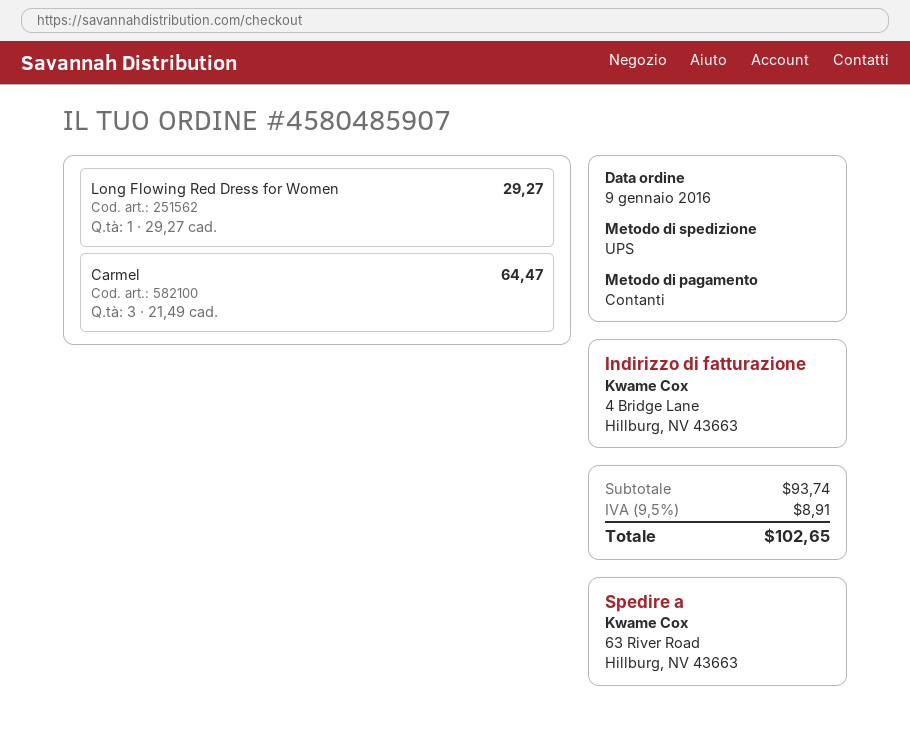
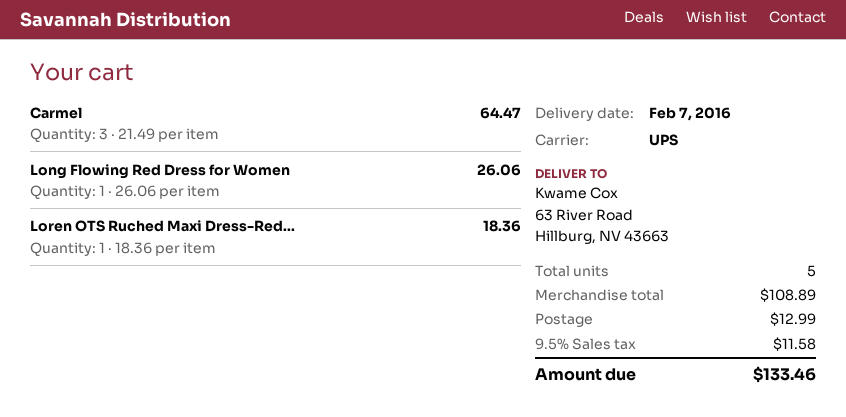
Long Flowing Red Dress for Women: 1 x 29.27 = 29.27 -> 1 x 26.06 = 26.06
Loren OTS Ruched Maxi Dress-Red...: none -> 1 x 18.36 = 18.36
subtotal: 93.74 -> 108.89
shipping: none -> 12.99
tax: 9.5% = 8.91 -> 9.5% = 11.58
total: 102.65 -> 133.46

